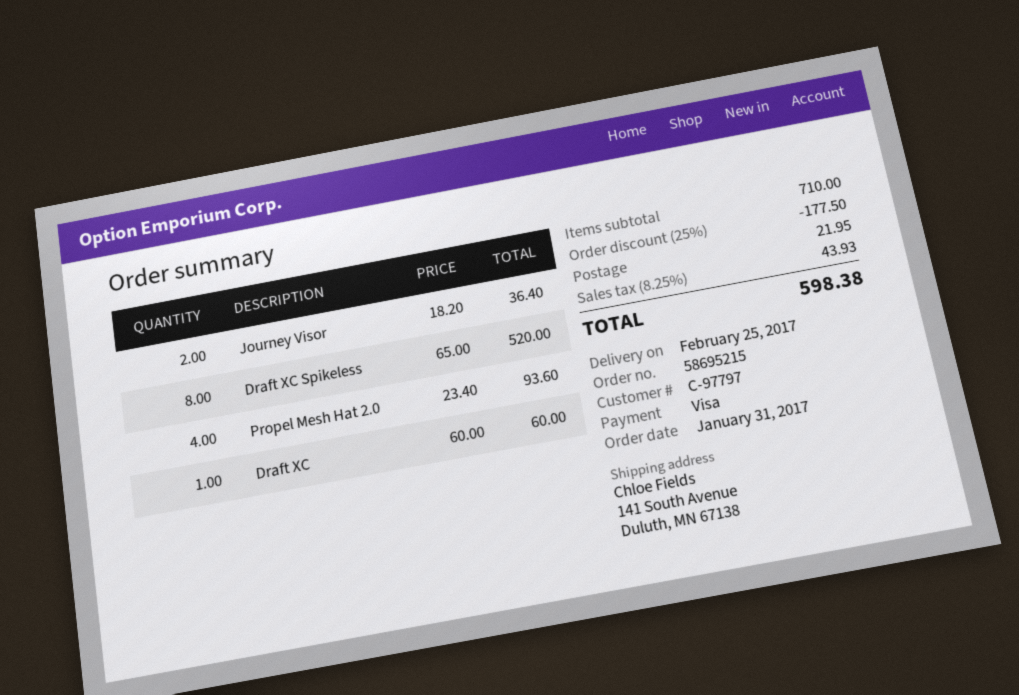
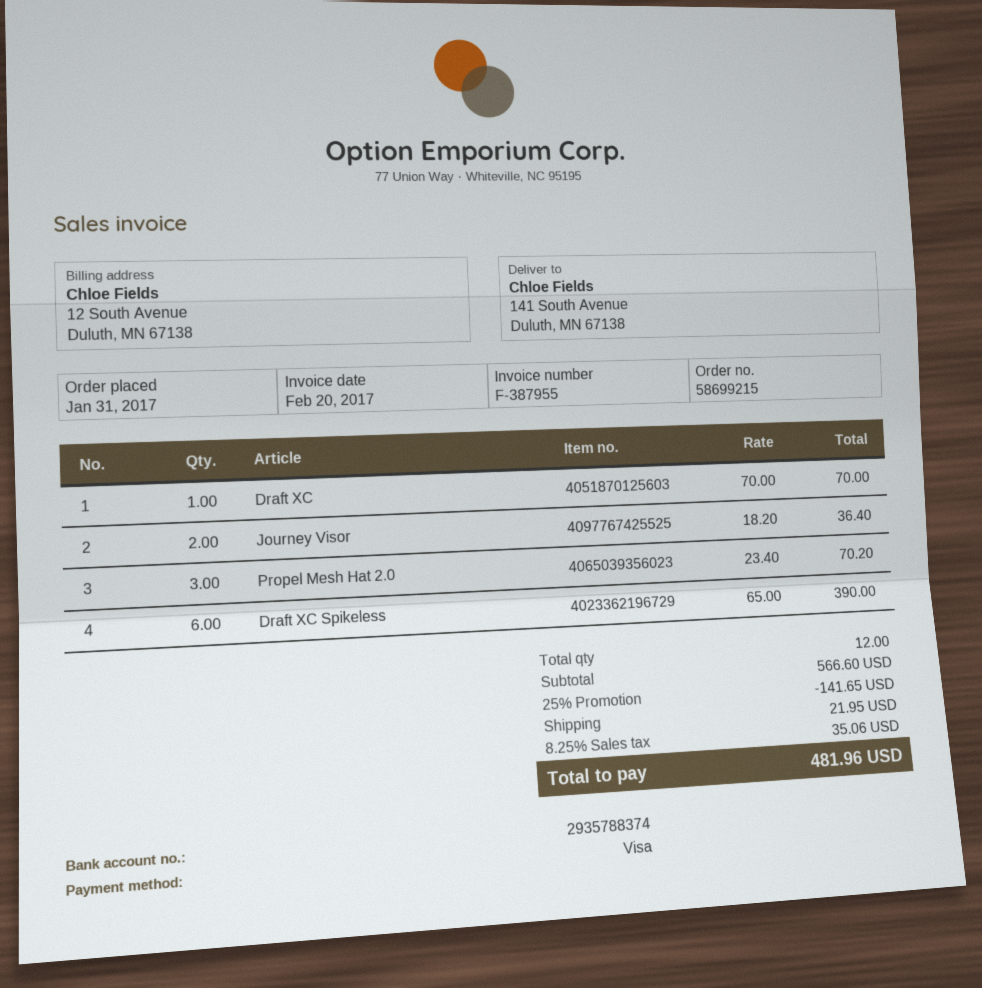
order number: 58695215 -> 58699215
Draft XC Spikeless: 8 x 65.00 = 520.00 -> 6 x 65.00 = 390.00
Propel Mesh Hat 2.0: 4 x 23.40 = 93.60 -> 3 x 23.40 = 70.20
Draft XC: 1 x 60.00 = 60.00 -> 1 x 70.00 = 70.00
subtotal: 710.00 -> 566.60
discount: 25% = 177.50 -> 25% = 141.65
tax: 8.25% = 43.93 -> 8.25% = 35.06
total: 598.38 -> 481.96

